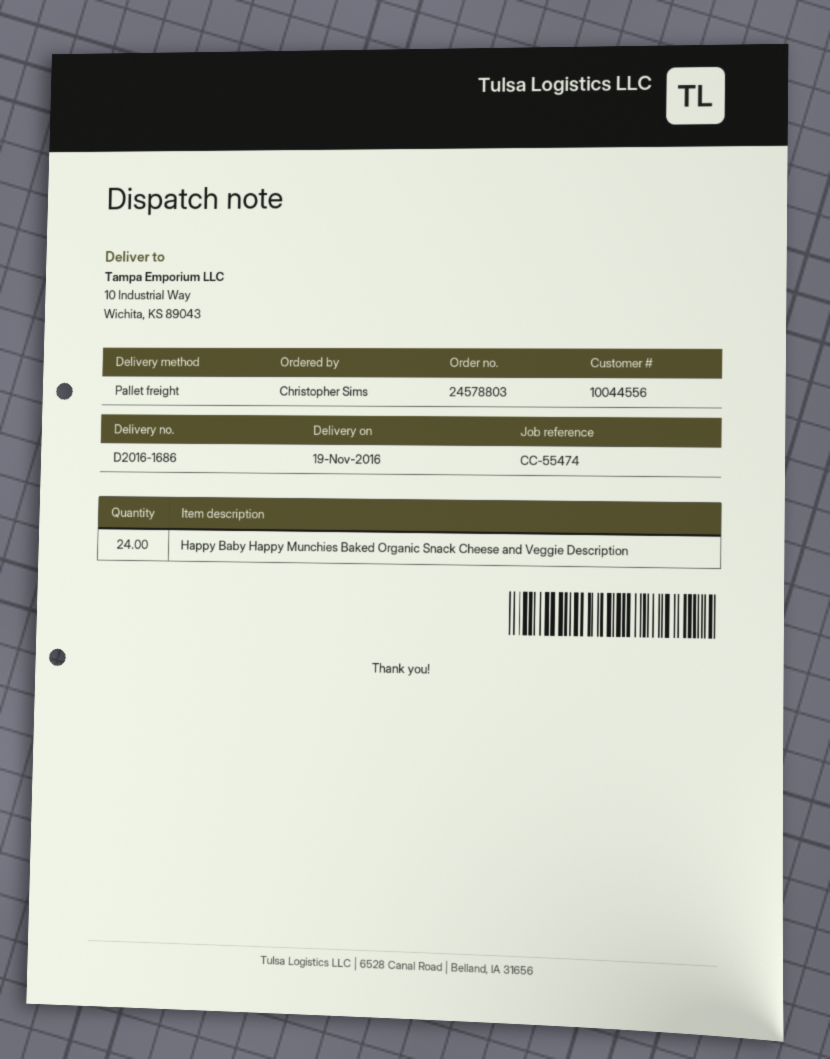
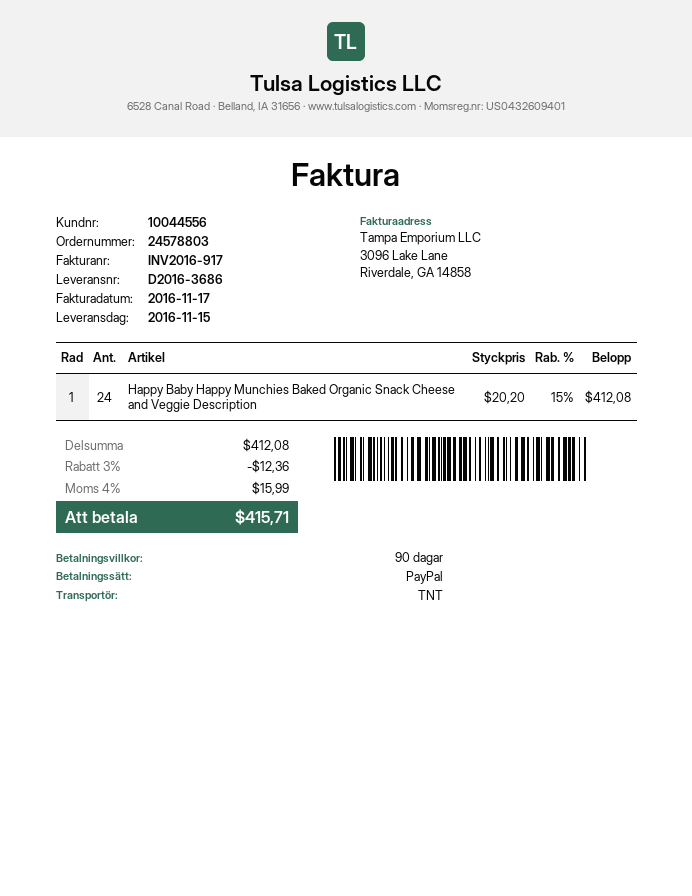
delivery note number: D2016-1686 -> D2016-3686
delivery date: 2016-11-19 -> 2016-11-15
shipping method: pallet freight -> TNT

